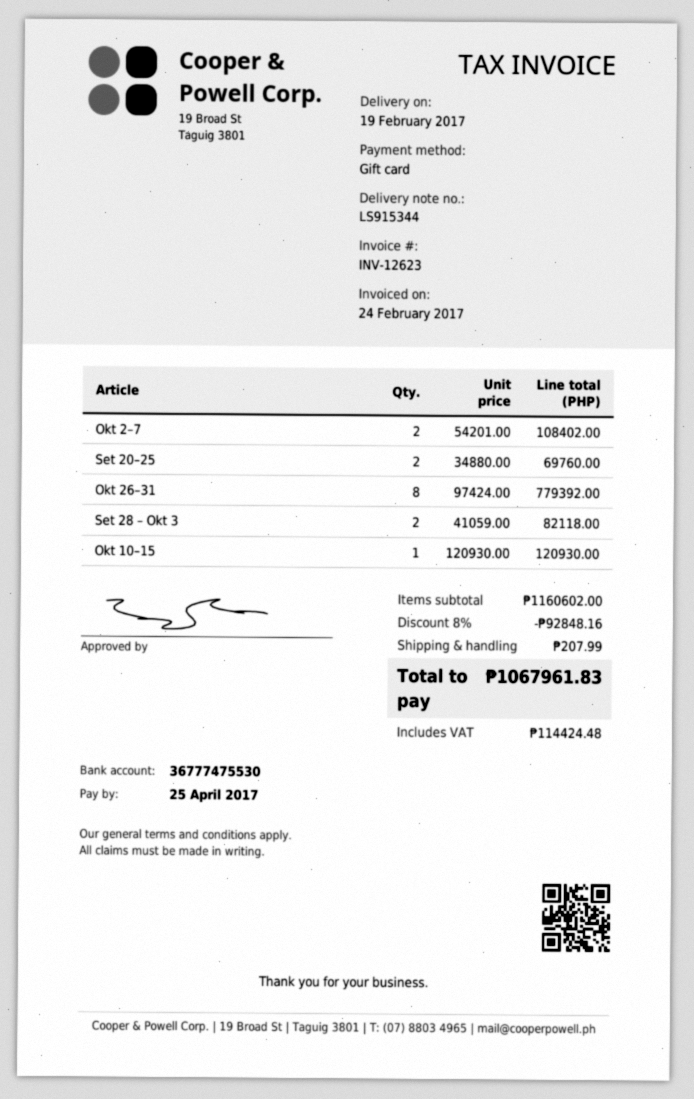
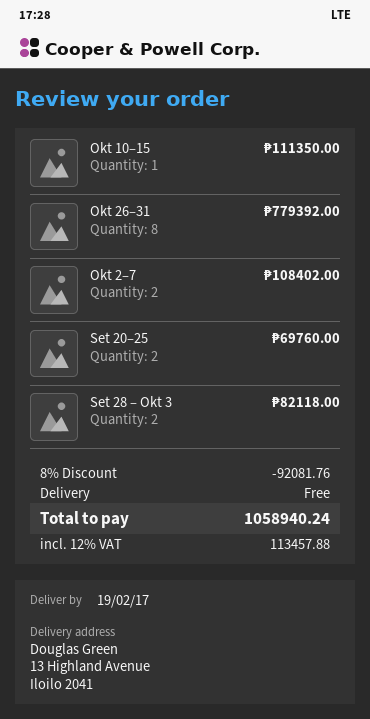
Okt 10–15: 1 for 120930.00 -> 1 for 111350.00
discount: 8% = 92848.16 -> 8% = 92081.76
shipping: 207.99 -> 0.00
tax: 114424.48 -> 113457.88
total: 1067961.83 -> 1058940.24

